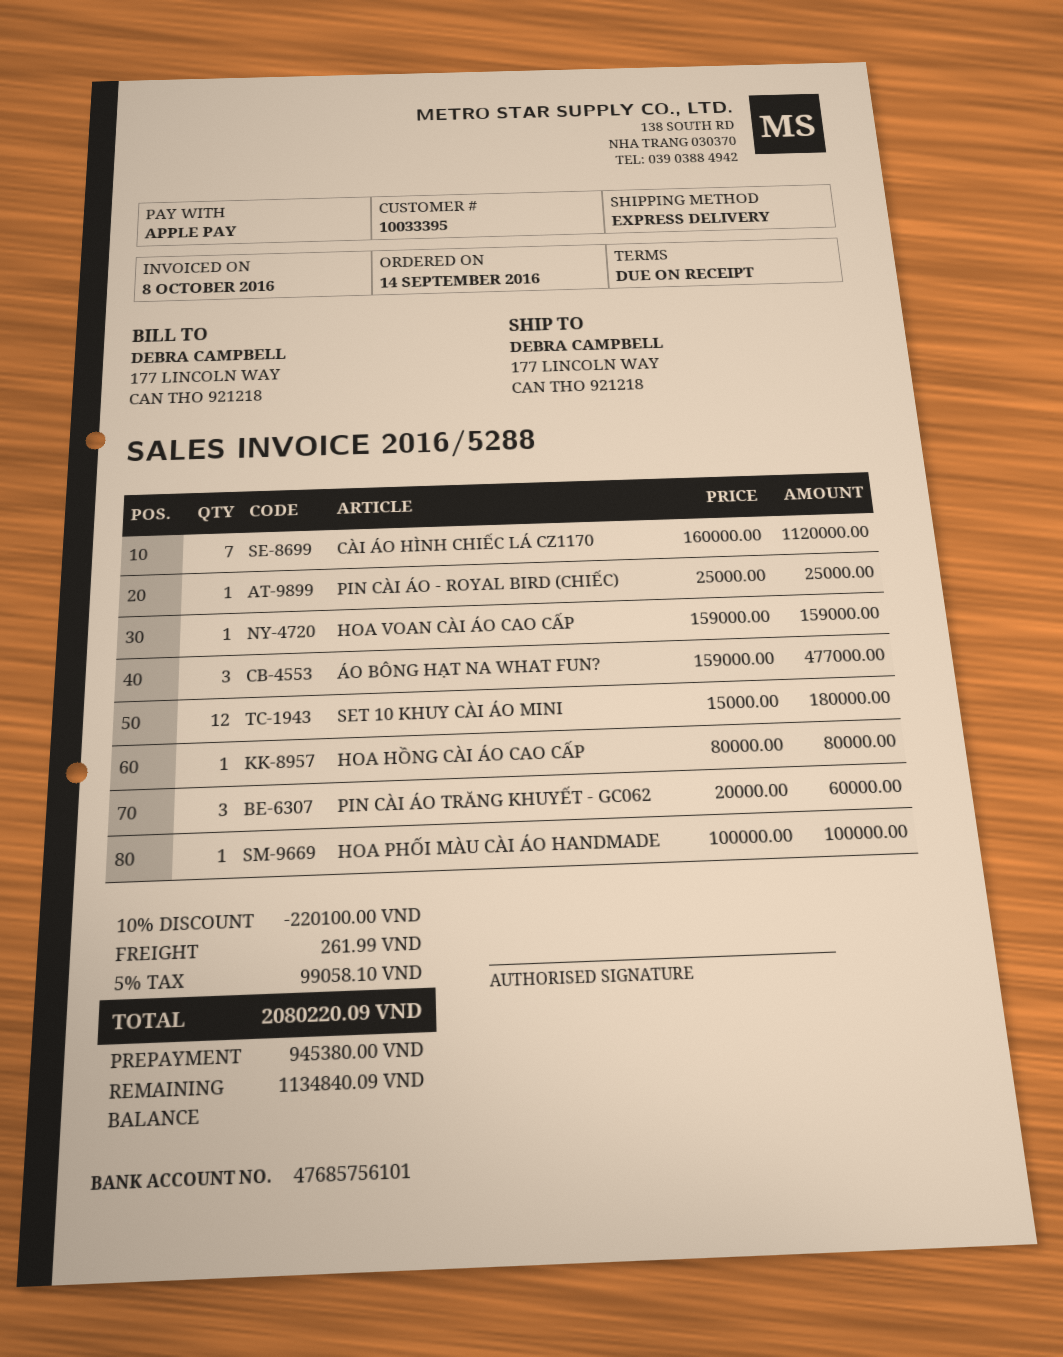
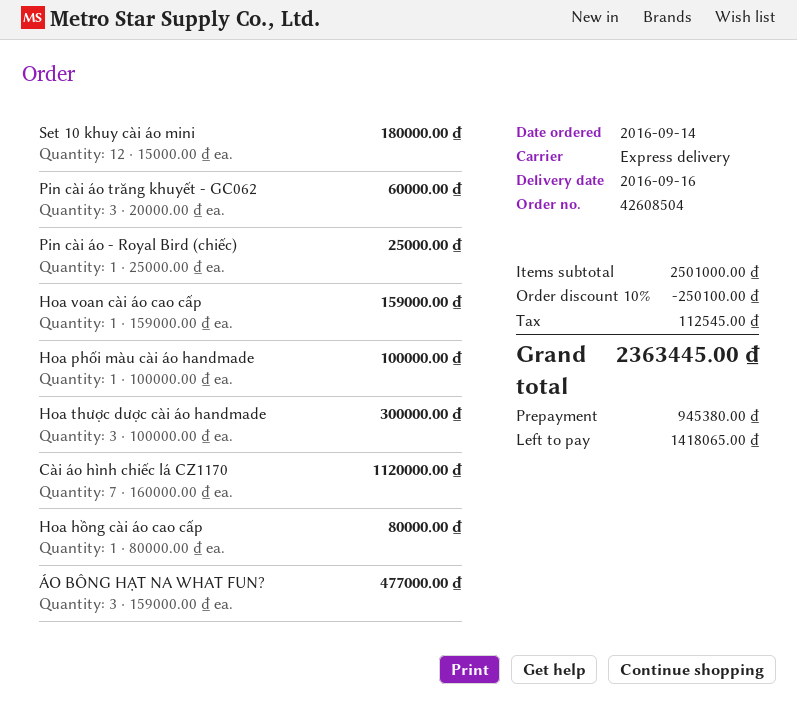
Hoa thược dược cài áo handmade: none -> 3 x 100000.00 = 300000.00
discount: 10% = 220100.00 -> 10% = 250100.00
shipping: 261.99 -> none
tax: 99058.10 -> 112545.00
total: 2080220.09 -> 2363445.00
balance: 1134840.09 -> 1418065.00

